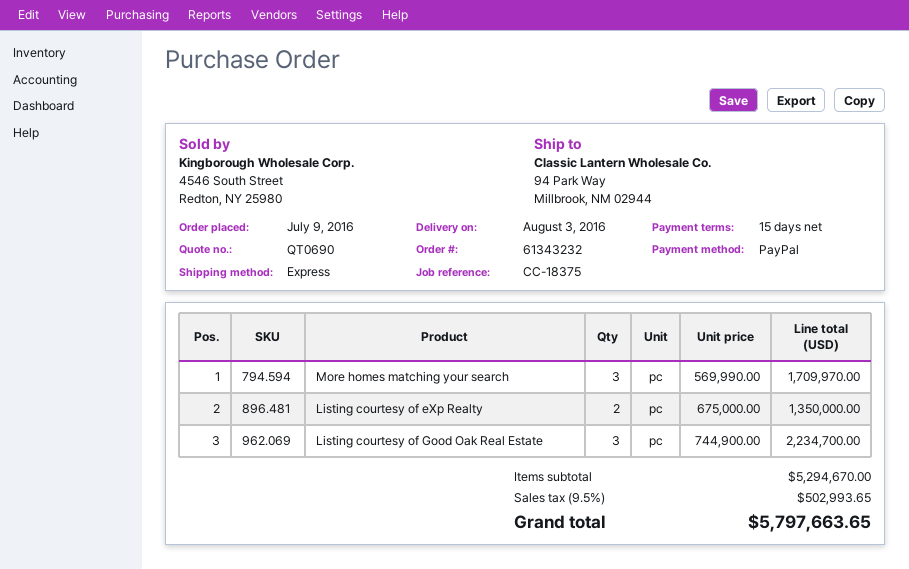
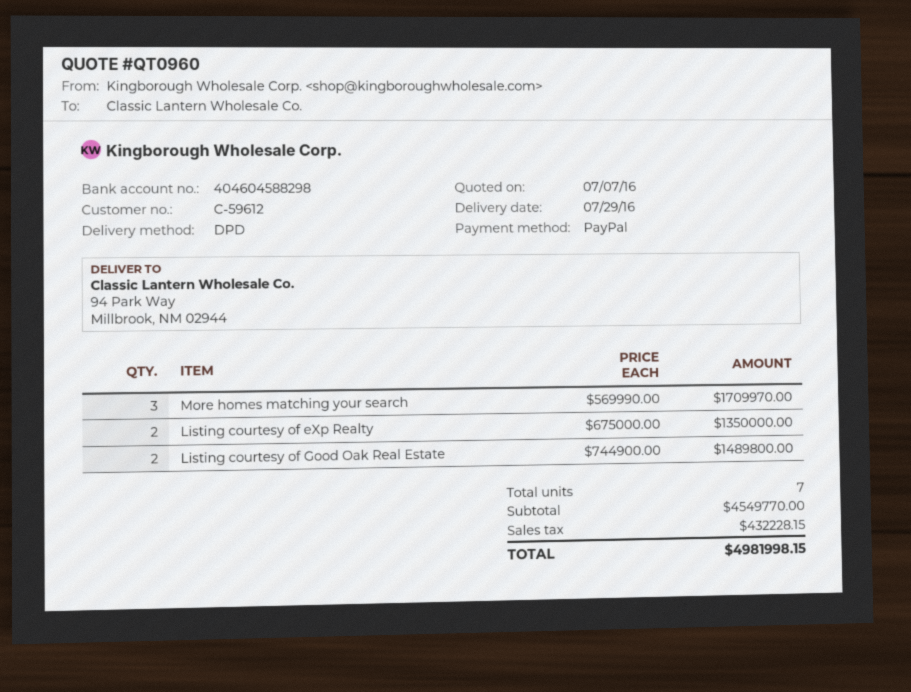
quote number: QT0690 -> QT0960
delivery date: 2016-08-03 -> 2016-07-29
shipping method: express -> DPD
Listing courtesy of Good Oak Real Estate: 3 x 744900.00 = 2234700.00 -> 2 x 744900.00 = 1489800.00
subtotal: 5294670.00 -> 4549770.00
tax: 502993.65 -> 432228.15
total: 5797663.65 -> 4981998.15

